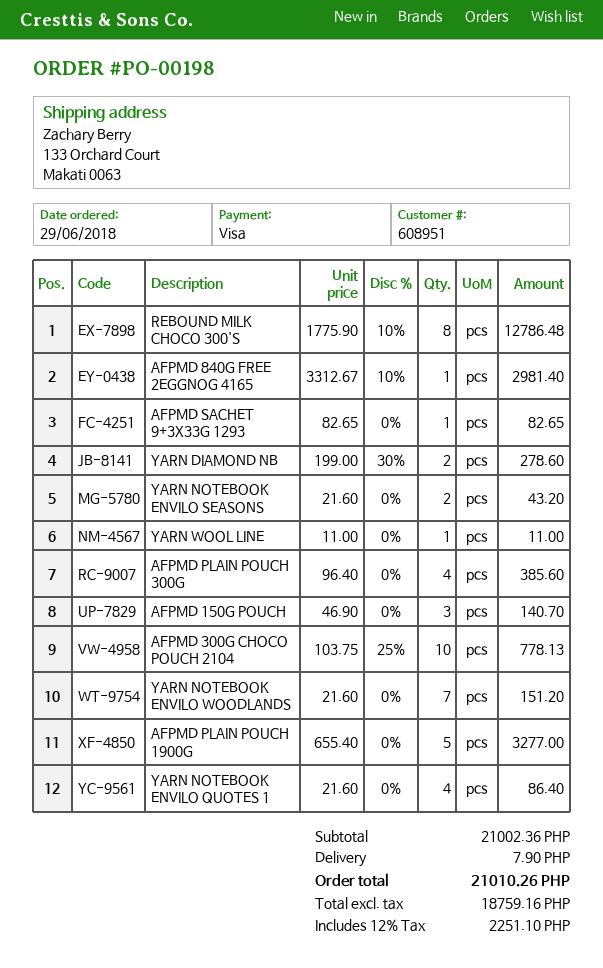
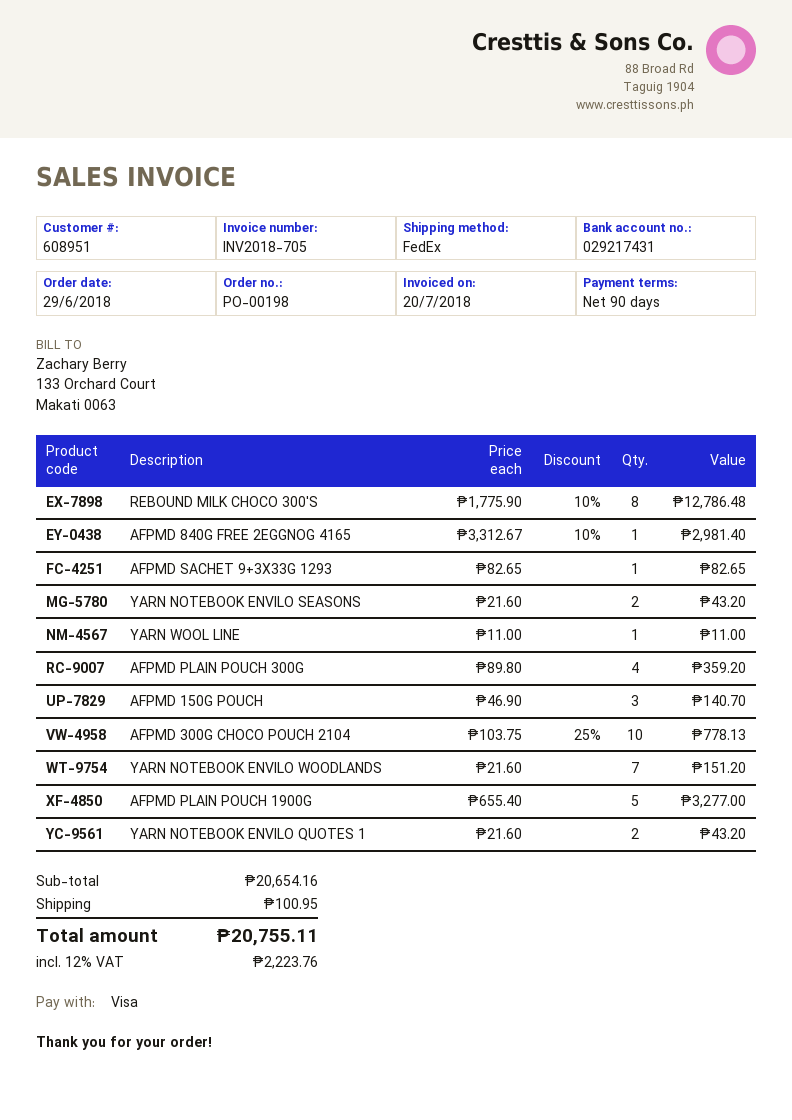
YARN DIAMOND NB: 2 x 199.00 - 30% = 278.60 -> none
AFPMD PLAIN POUCH 300G: 4 x 96.40 = 385.60 -> 4 x 89.80 = 359.20
YARN NOTEBOOK ENVILO QUOTES 1: 4 x 21.60 = 86.40 -> 2 x 21.60 = 43.20
subtotal: 21002.36 -> 20654.16
shipping: 7.90 -> 100.95
tax: 12% = 2251.10 -> 12% = 2223.76
total: 21010.26 -> 20755.11

